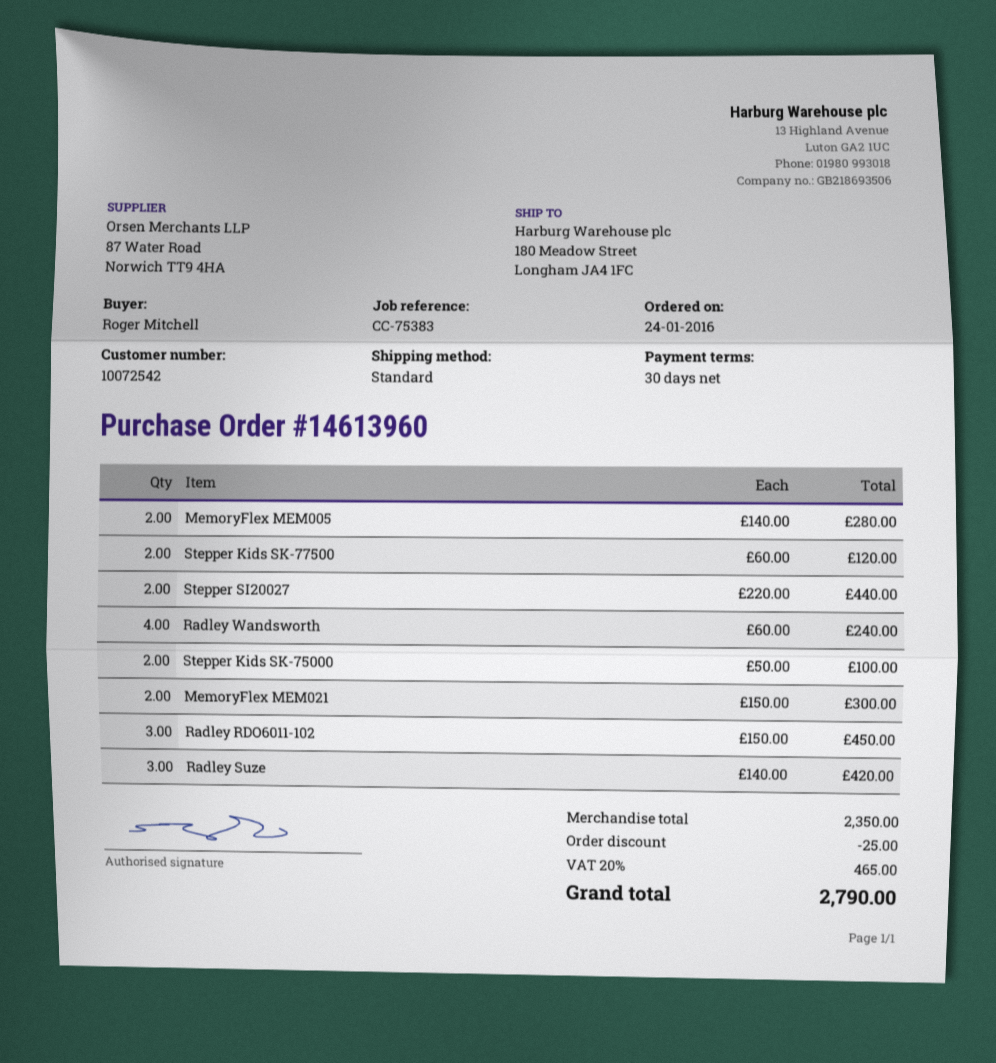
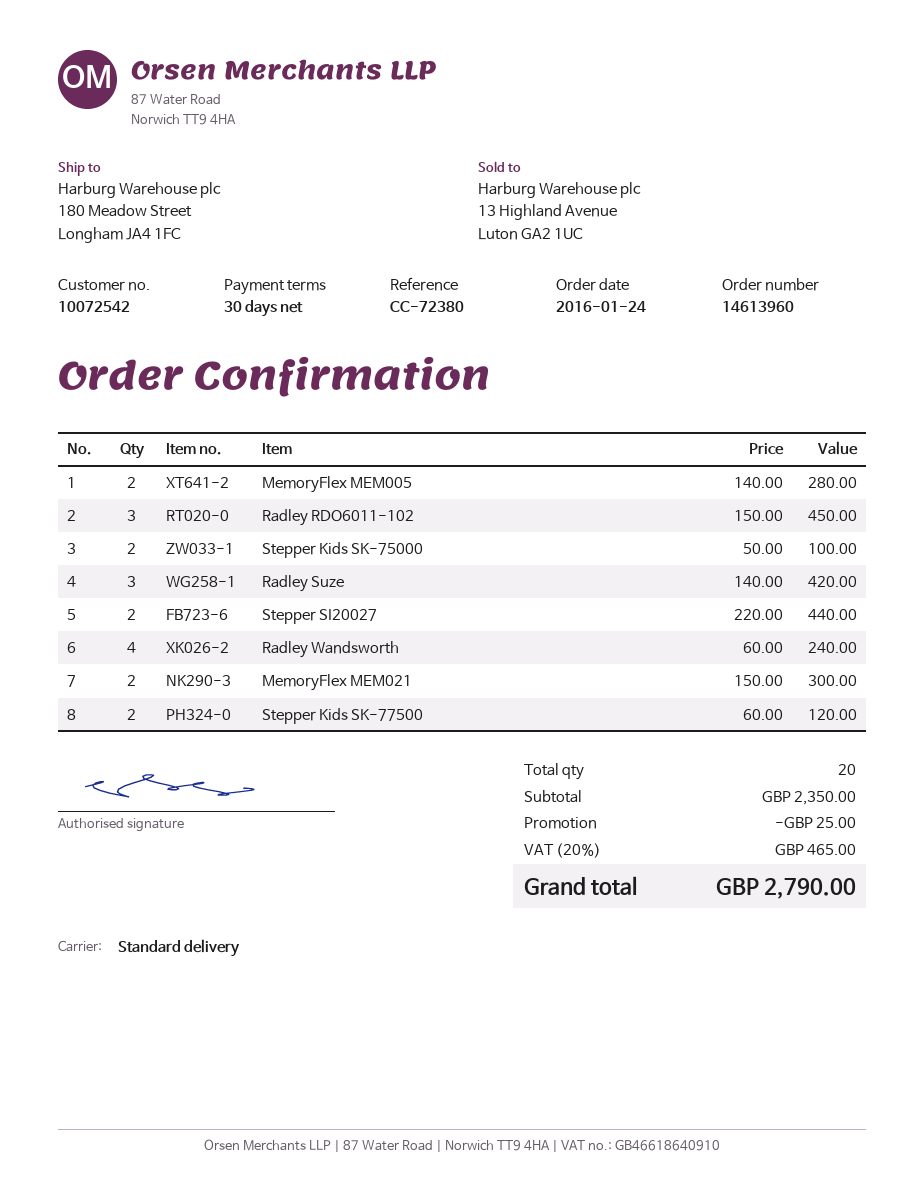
reference: CC-75383 -> CC-72380

